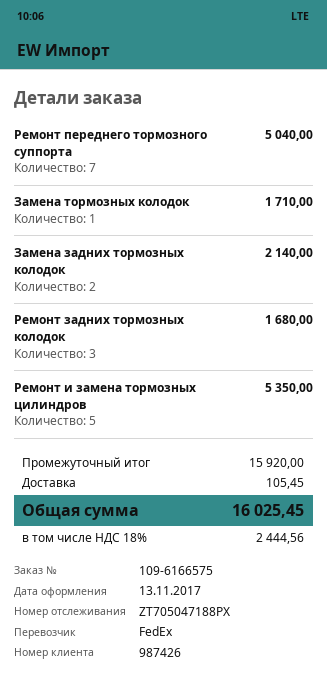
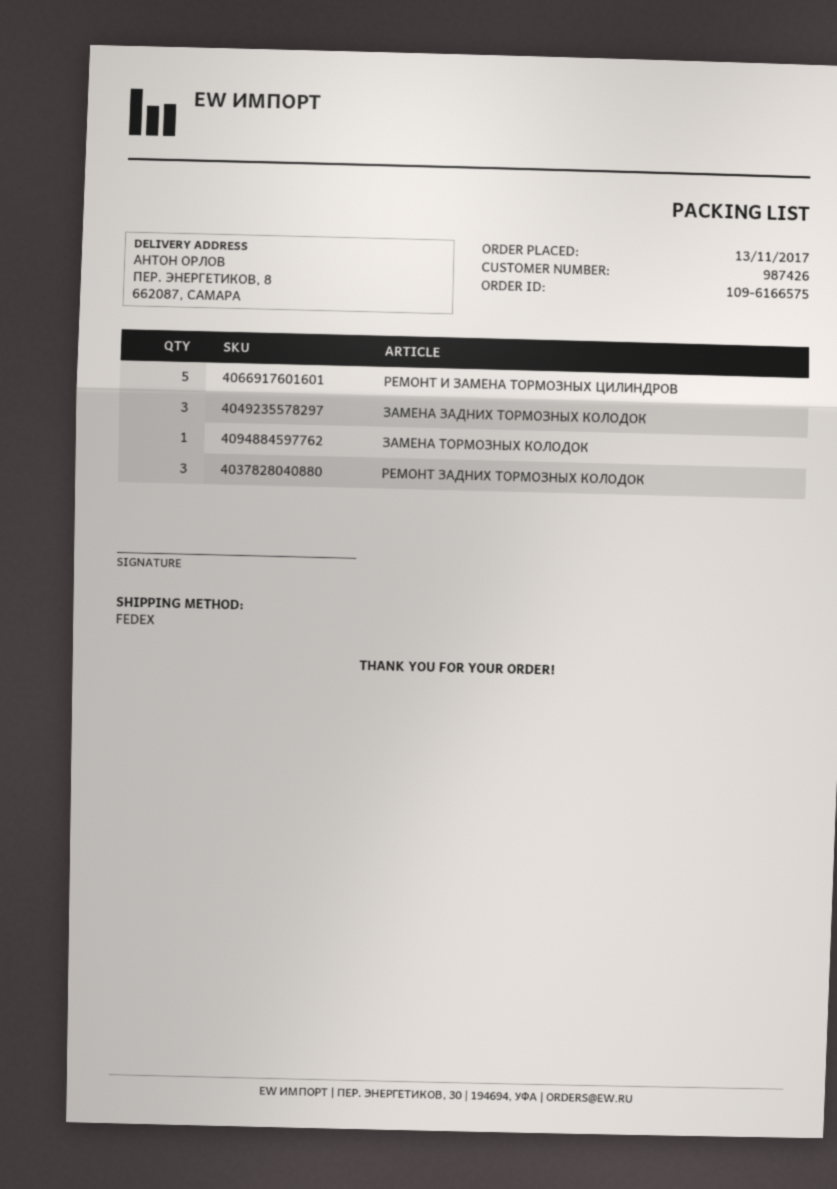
Ремонт переднего тормозного суппорта: 7 -> none
Замена задних тормозных колодок: 2 -> 3

